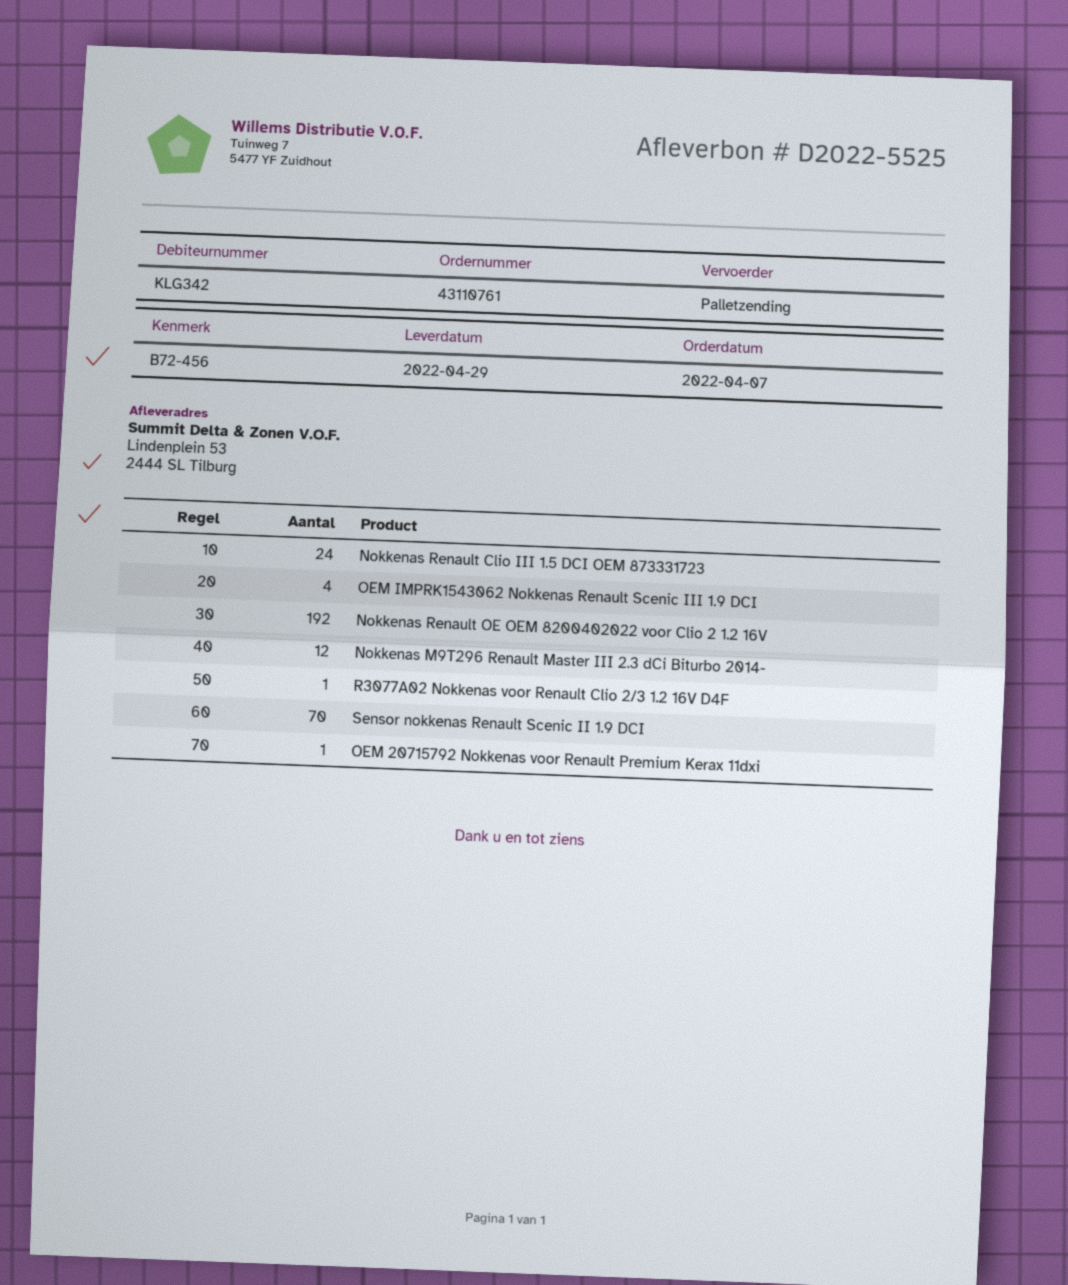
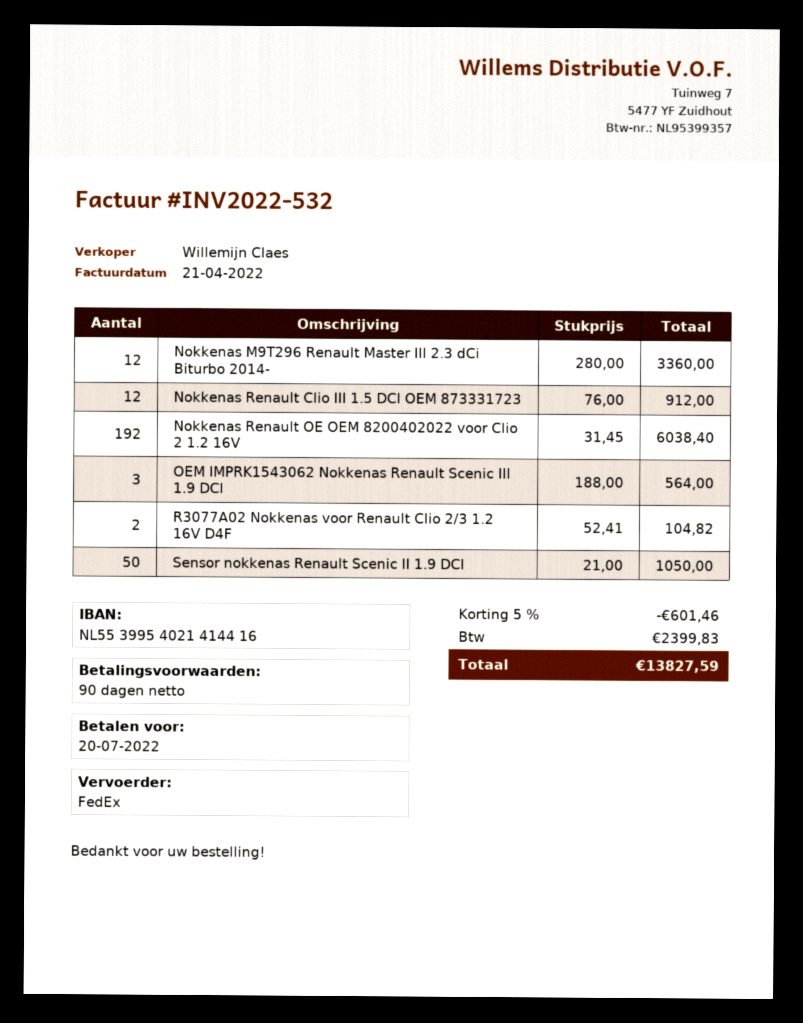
shipping method: pallet freight -> FedEx
Nokkenas Renault Clio III 1.5 DCI OEM 873331723: 24 -> 12
OEM IMPRK1543062 Nokkenas Renault Scenic III 1.9 DCI: 4 -> 3
R3077A02 Nokkenas voor Renault Clio 2/3 1.2 16V D4F: 1 -> 2
Sensor nokkenas Renault Scenic II 1.9 DCI: 70 -> 50
OEM 20715792 Nokkenas voor Renault Premium Kerax 11dxi: 1 -> none

